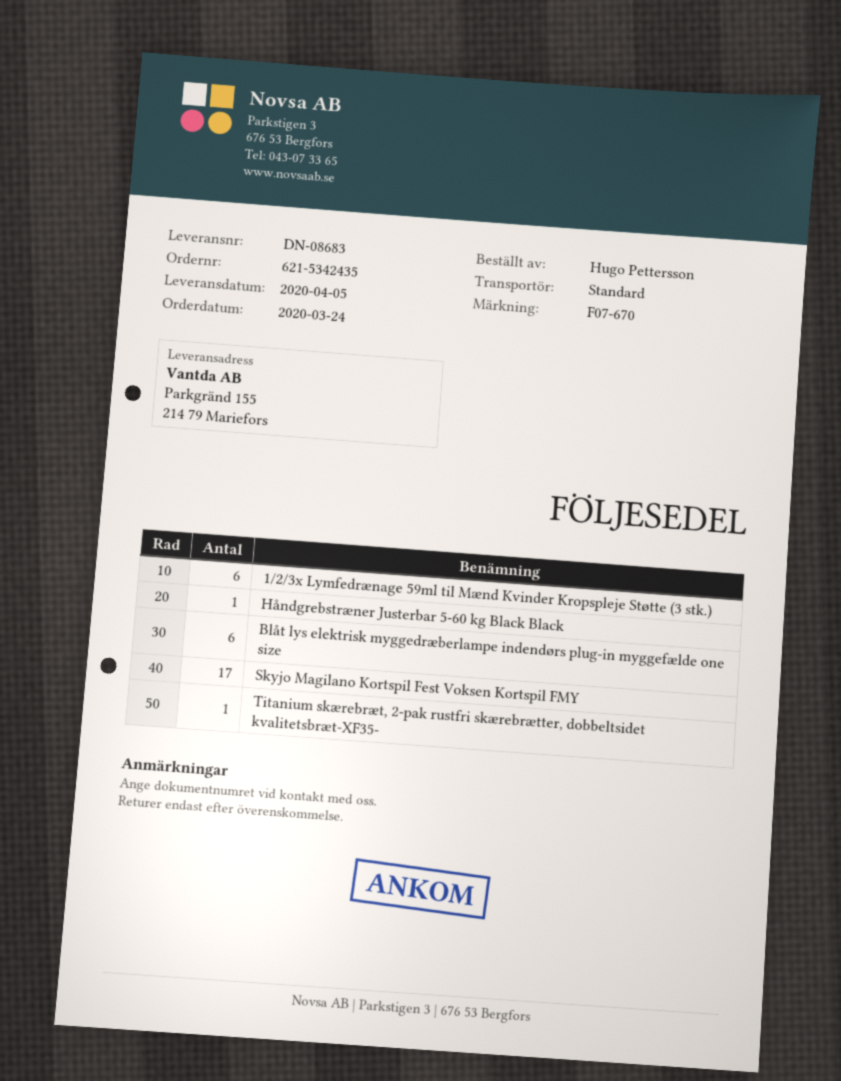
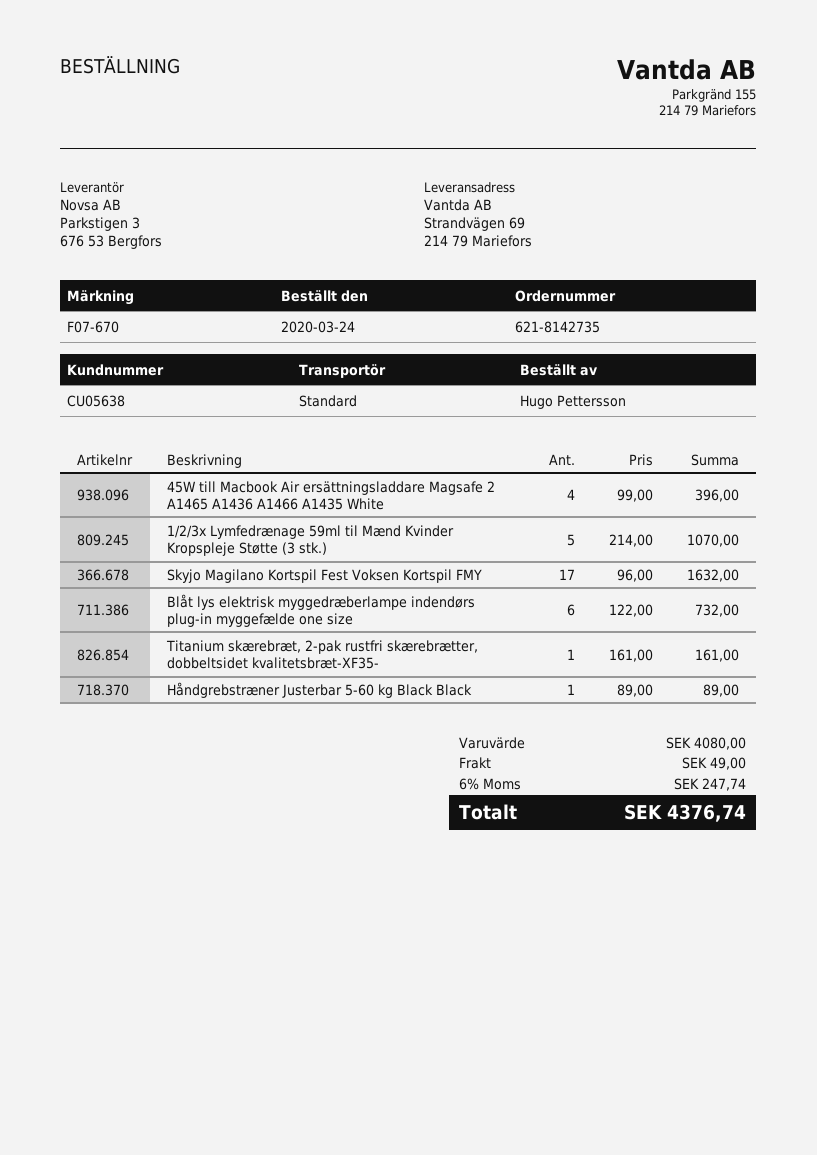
order number: 621-5342435 -> 621-8142735
ship to: Parkgränd 155, 214 79 Mariefors -> Strandvägen 69, 214 79 Mariefors
1/2/3x Lymfedrænage 59ml til Mænd Kvinder Kropspleje Støtte (3 stk.): 6 -> 5
45W till Macbook Air ersättningsladdare Magsafe 2 A1465 A1436 A1466 A1435 White: none -> 4

